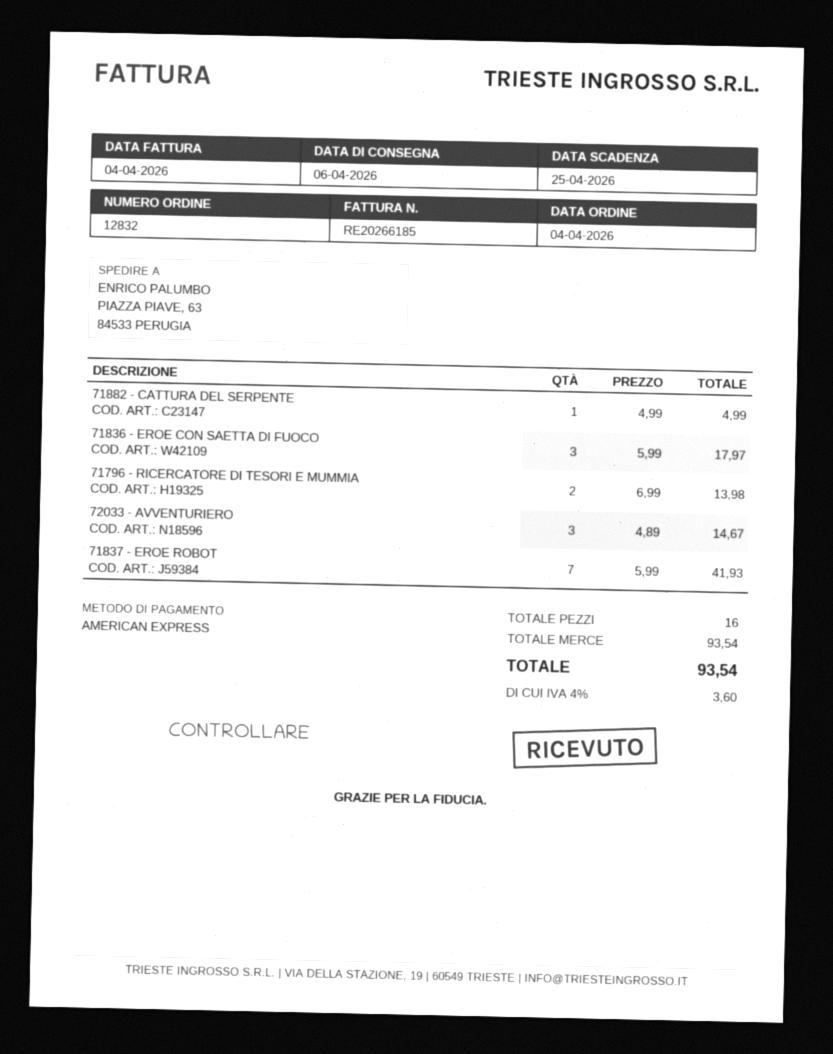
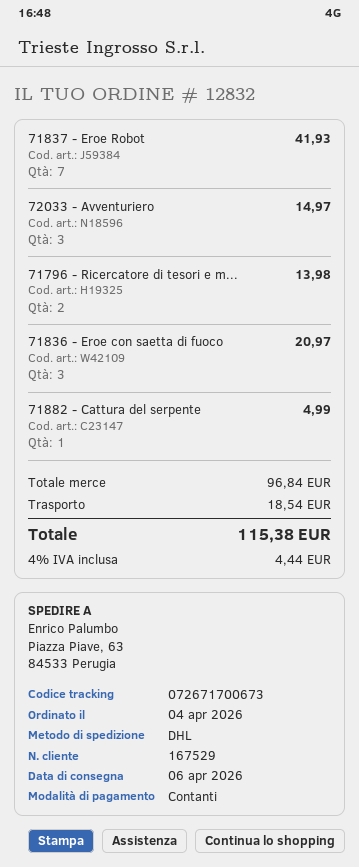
payment method: American Express -> cash
71836 - EROE CON SAETTA DI FUOCO: 3 for 17.97 -> 3 for 20.97
72033 - AVVENTURIERO: 3 for 14.67 -> 3 for 14.97
subtotal: 93.54 -> 96.84
shipping: none -> 18.54
tax: 4% = 3.60 -> 4% = 4.44
total: 93.54 -> 115.38

